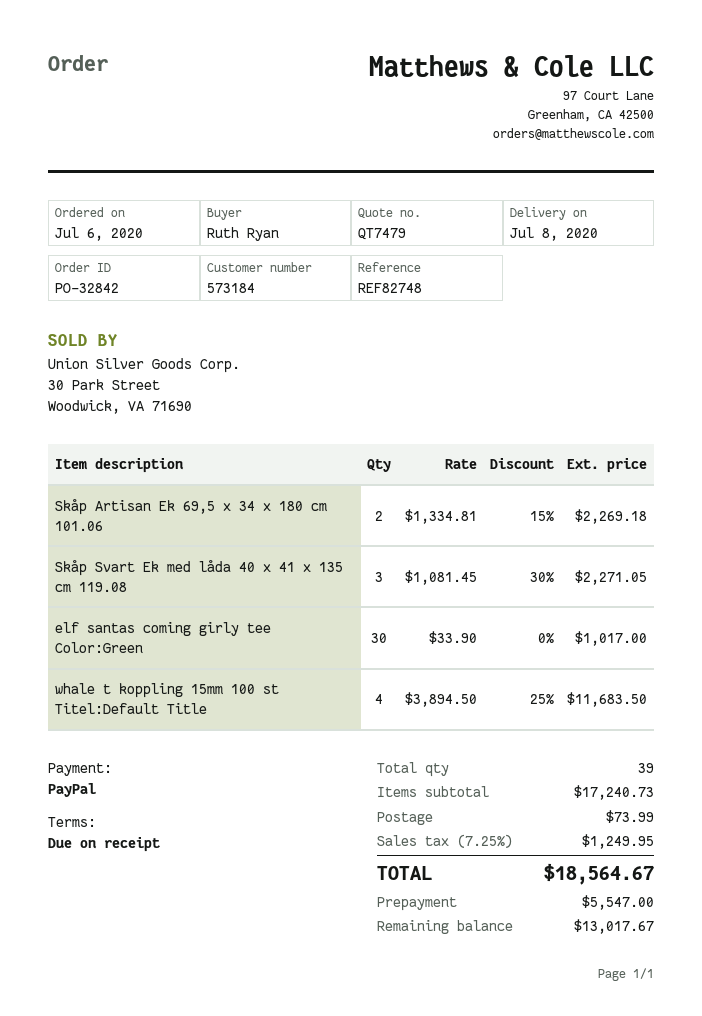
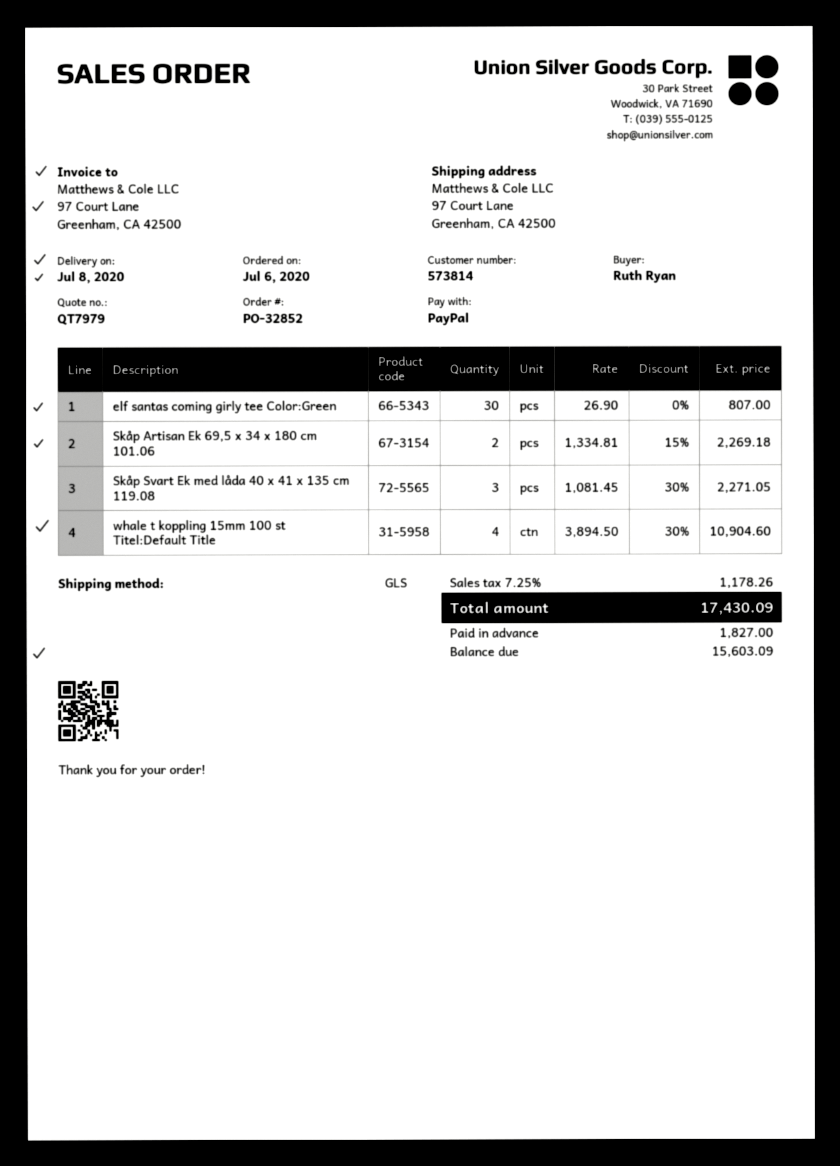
quote number: QT7479 -> QT7979
order number: PO-32842 -> PO-32852
customer number: 573184 -> 573814
elf santas coming girly tee Color:Green: 30 x 33.90 = 1017.00 -> 30 x 26.90 = 807.00
whale t koppling 15mm 100 st Titel:Default Title: 4 x 3894.50 - 25% = 11683.50 -> 4 x 3894.50 - 30% = 10904.60
shipping: 73.99 -> none
tax: 7.25% = 1249.95 -> 7.25% = 1178.26
total: 18564.67 -> 17430.09
deposit: 5547.00 -> 1827.00
balance: 13017.67 -> 15603.09

